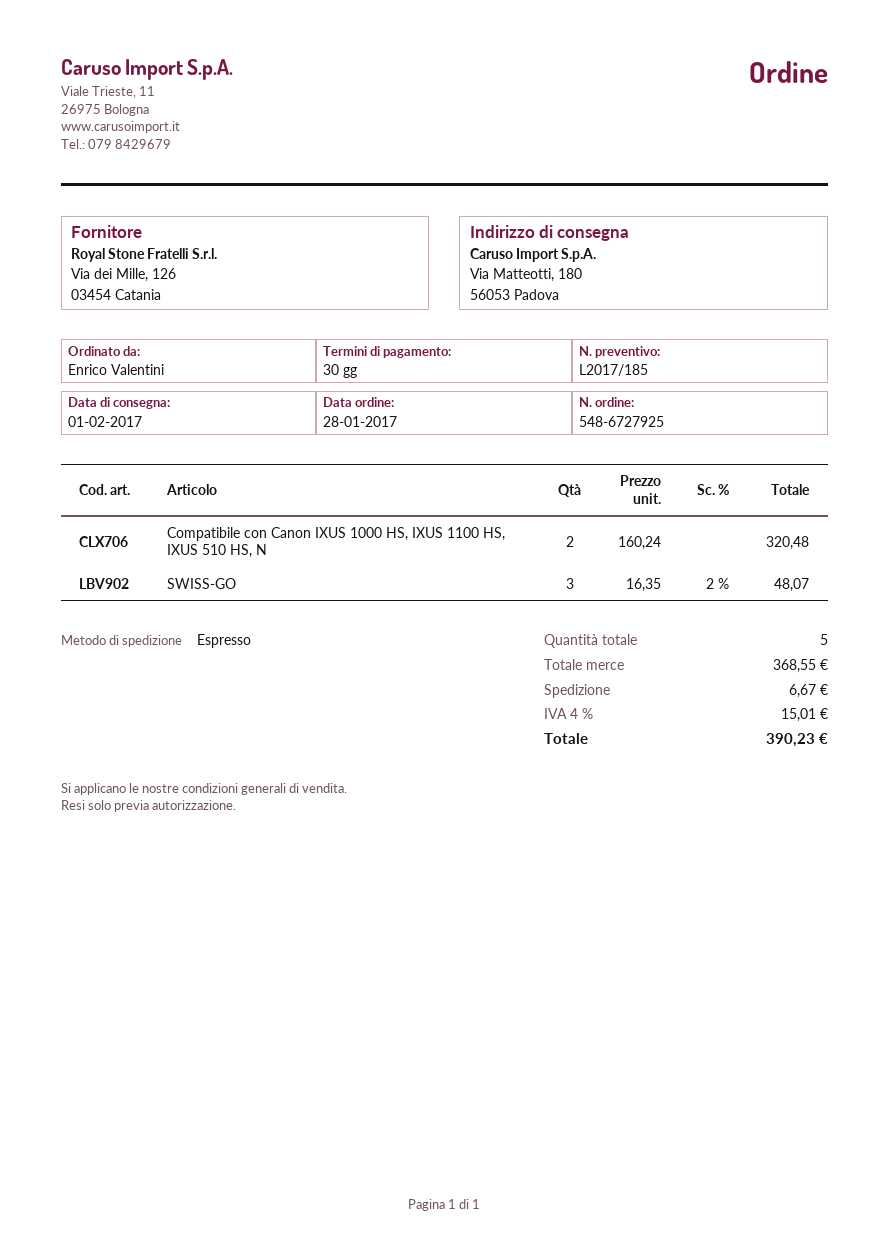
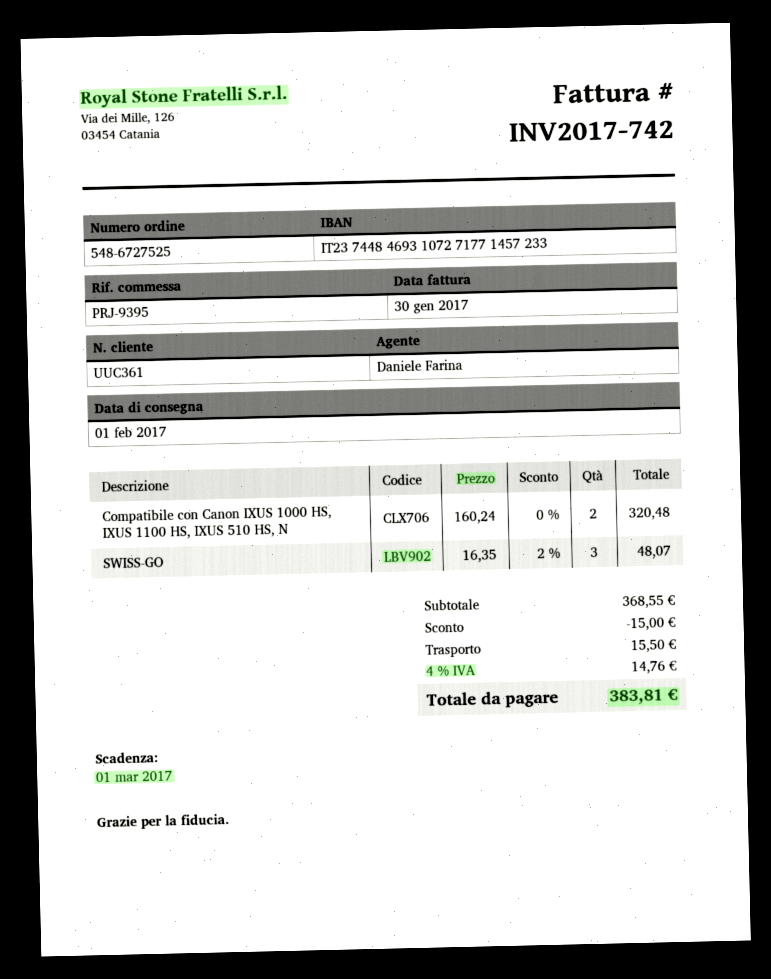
order number: 548-6727925 -> 548-6727525
discount: none -> 15.00
shipping: 6.67 -> 15.50
tax: 4% = 15.01 -> 4% = 14.76
total: 390.23 -> 383.81

